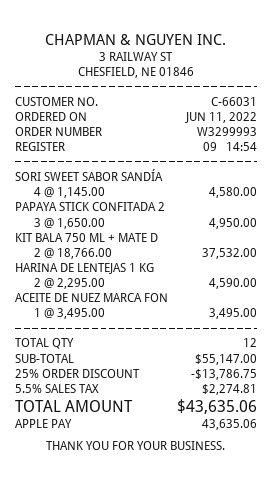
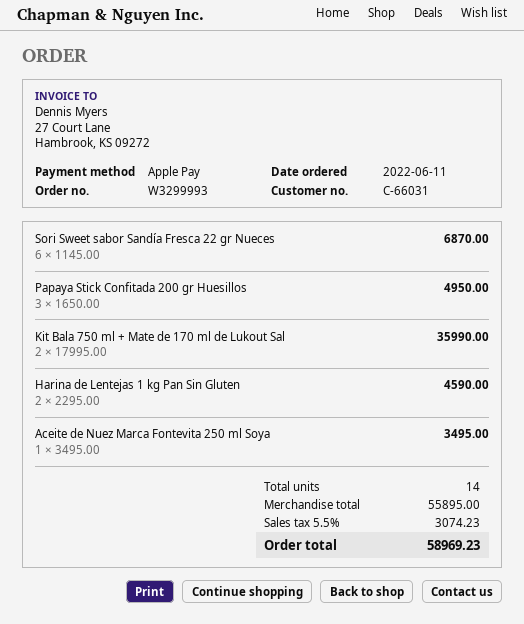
SORI SWEET SABOR SANDÍA: 4 x 1145.00 = 4580.00 -> 6 x 1145.00 = 6870.00
KIT BALA 750 ML + MATE D: 2 x 18766.00 = 37532.00 -> 2 x 17995.00 = 35990.00
total quantity: 12 -> 14
subtotal: 55147.00 -> 55895.00
discount: 25% = 13786.75 -> none
tax: 5.5% = 2274.81 -> 5.5% = 3074.23
total: 43635.06 -> 58969.23

